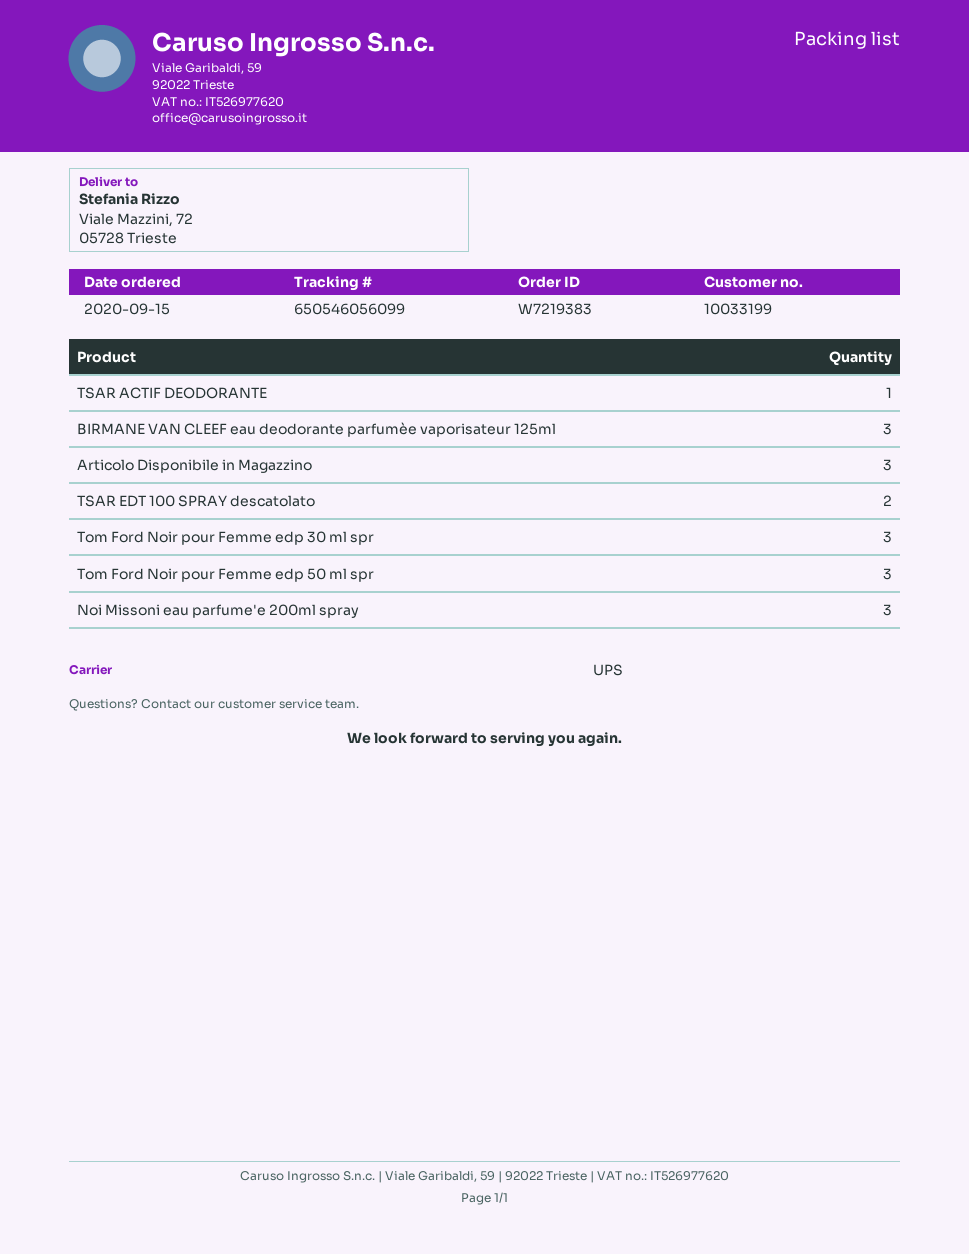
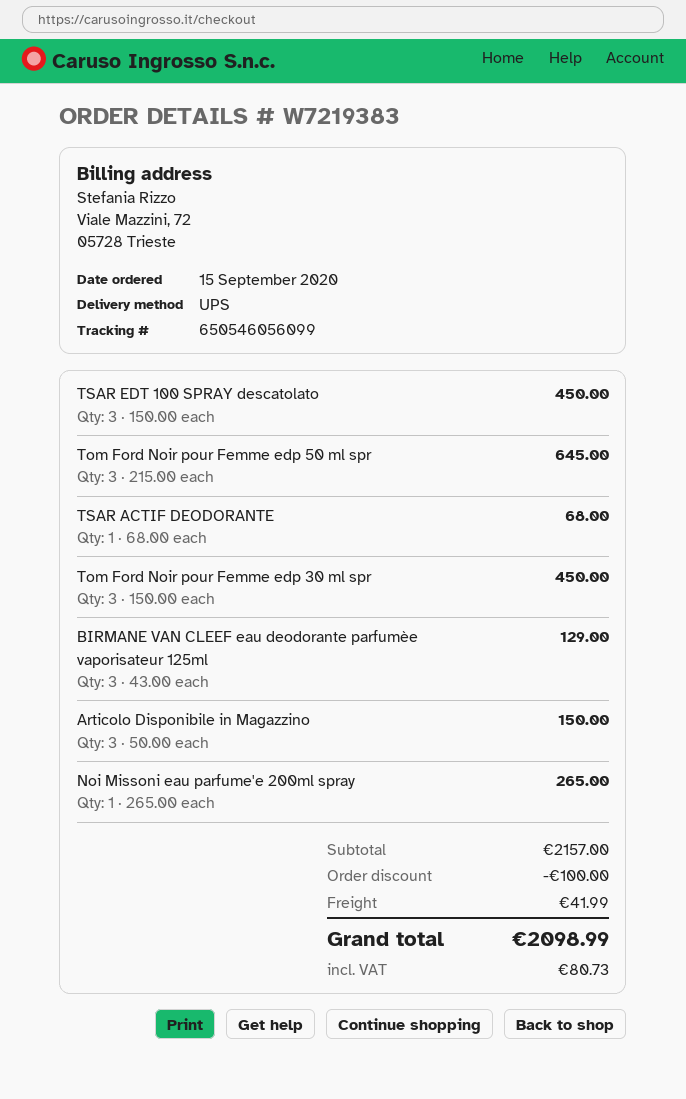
TSAR EDT 100 SPRAY descatolato: 2 -> 3
Noi Missoni eau parfume'e 200ml spray: 3 -> 1

